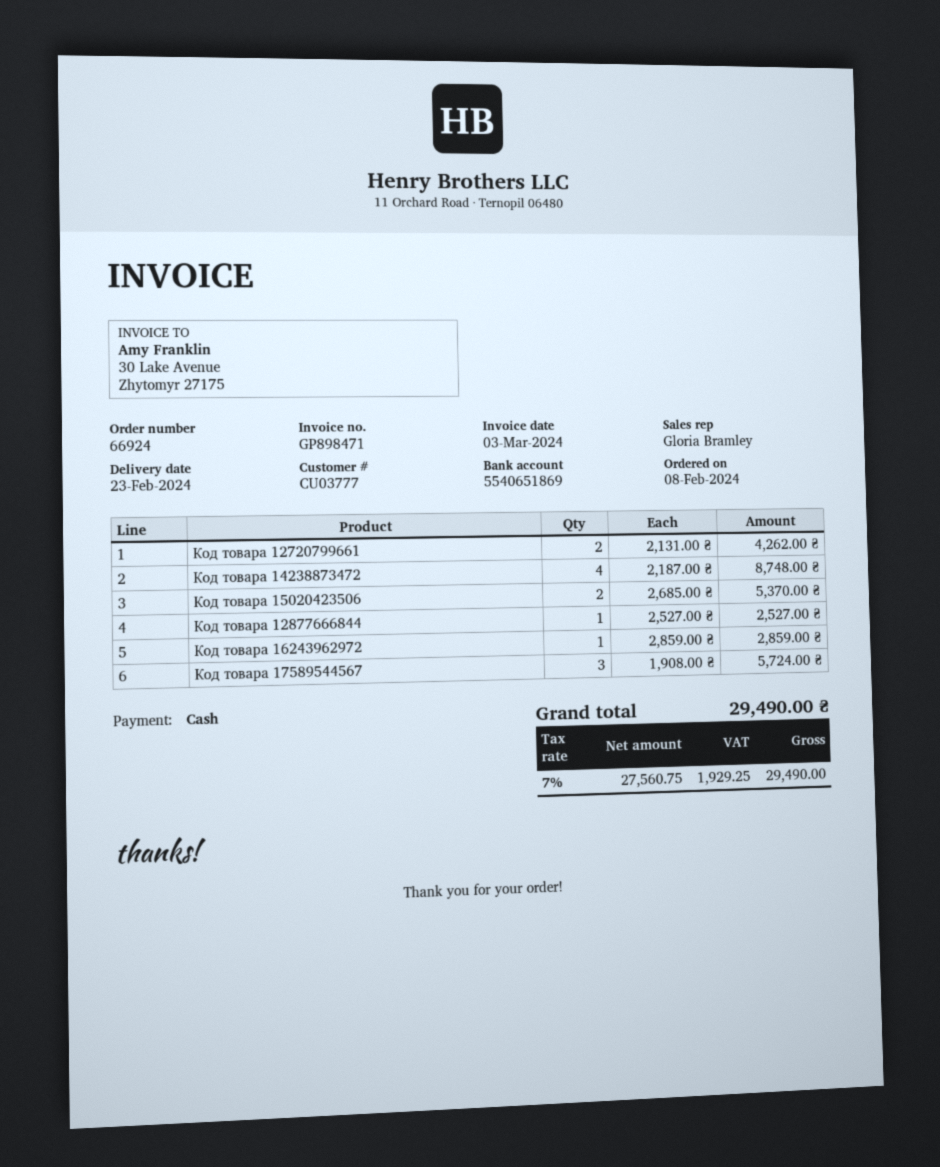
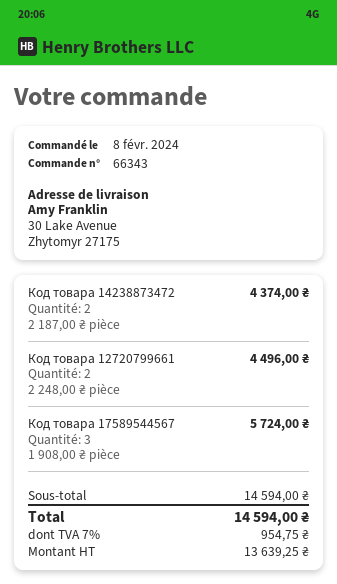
order number: 66924 -> 66343
Код товара 12720799661: 2 x 2131.00 = 4262.00 -> 2 x 2248.00 = 4496.00
Код товара 14238873472: 4 x 2187.00 = 8748.00 -> 2 x 2187.00 = 4374.00
Код товара 15020423506: 2 x 2685.00 = 5370.00 -> none
Код товара 12877666844: 1 x 2527.00 = 2527.00 -> none
Код товара 16243962972: 1 x 2859.00 = 2859.00 -> none
net: 27560.75 -> 13639.25
tax: 7% = 1929.25 -> 7% = 954.75
total: 29490.00 -> 14594.00

